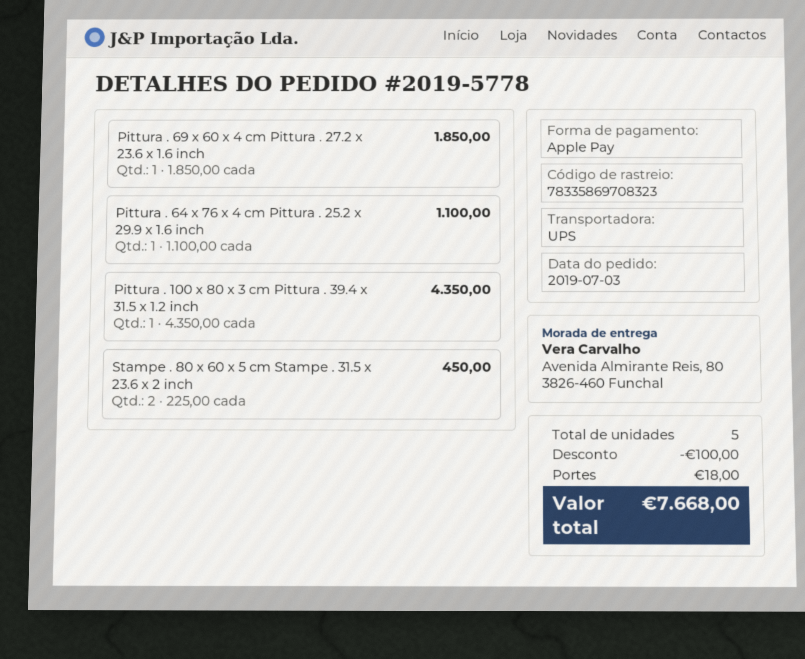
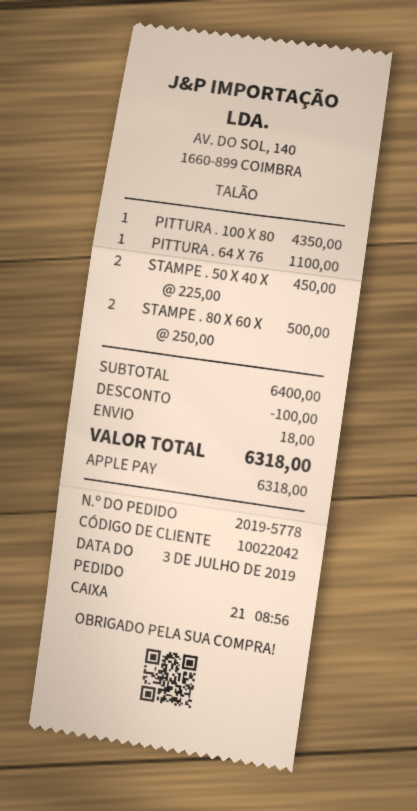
Pittura . 69 x 60 x 4 cm Pittura . 27.2 x 23.6 x 1.6 inch: 1 x 1850.00 = 1850.00 -> none
Stampe . 80 x 60 x 5 cm Stampe . 31.5 x 23.6 x 2 inch: 2 x 225.00 = 450.00 -> 2 x 250.00 = 500.00
STAMPE . 50 X 40 X: none -> 2 x 225.00 = 450.00
total: 7668.00 -> 6318.00

